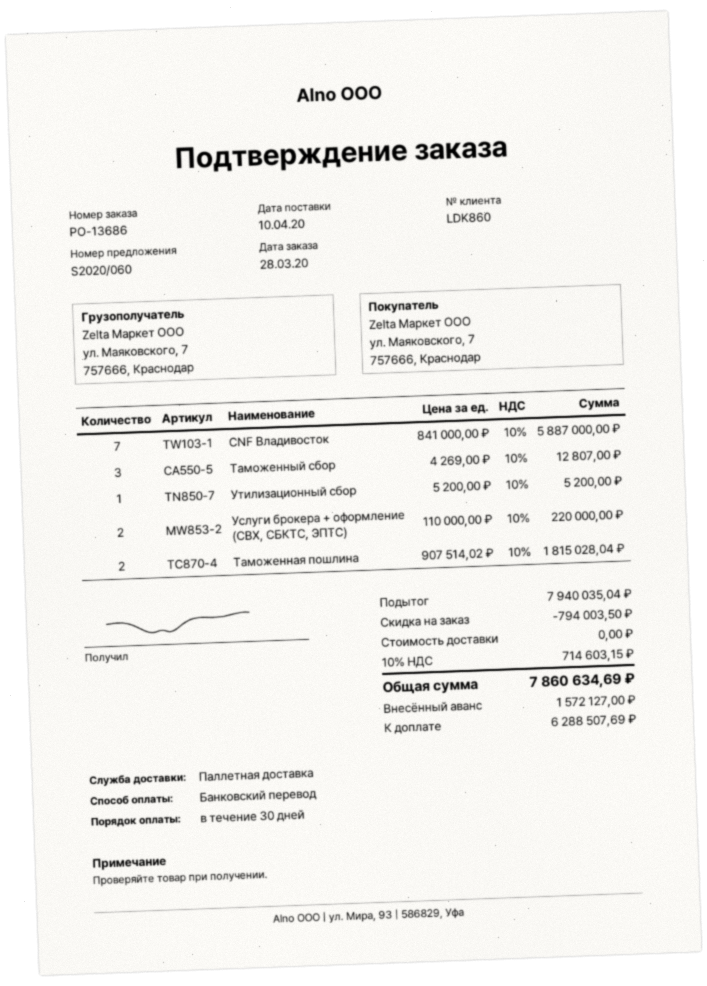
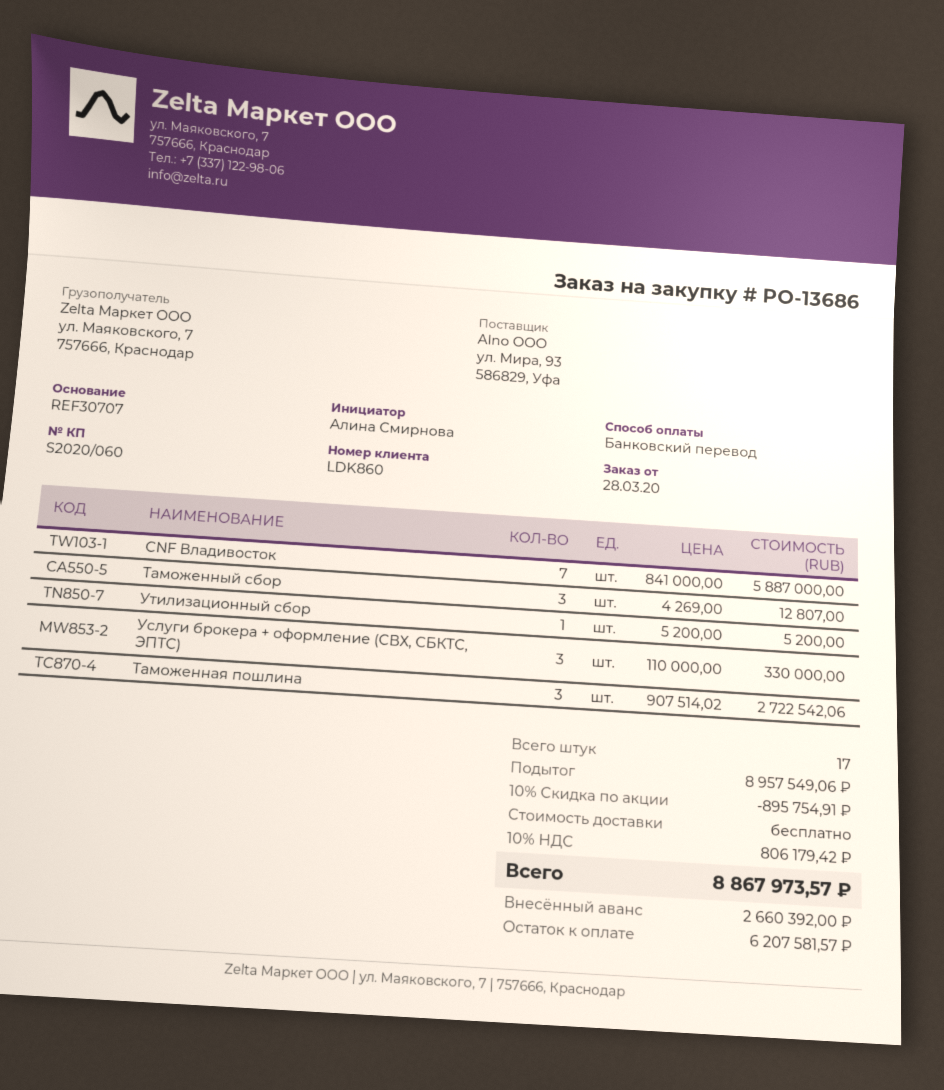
Услуги брокера + оформление (СВХ, СБКТС, ЭПТС): 2 x 110000.00 = 220000.00 -> 3 x 110000.00 = 330000.00
Таможенная пошлина: 2 x 907514.02 = 1815028.04 -> 3 x 907514.02 = 2722542.06
subtotal: 7940035.04 -> 8957549.06
discount: 794003.50 -> 895754.91
tax: 10% = 714603.15 -> 10% = 806179.42
total: 7860634.69 -> 8867973.57
deposit: 1572127.00 -> 2660392.00
balance: 6288507.69 -> 6207581.57

